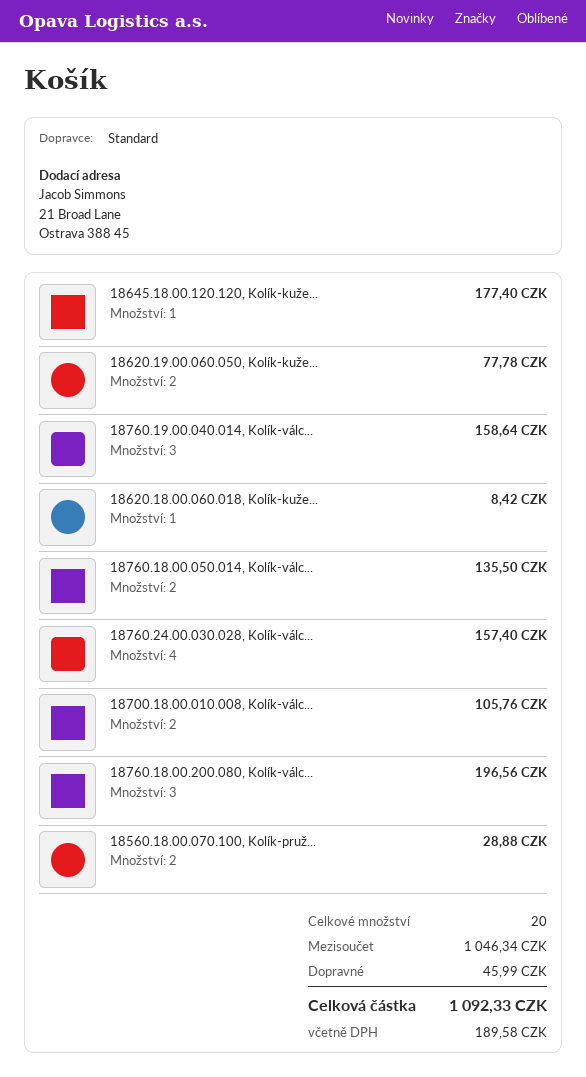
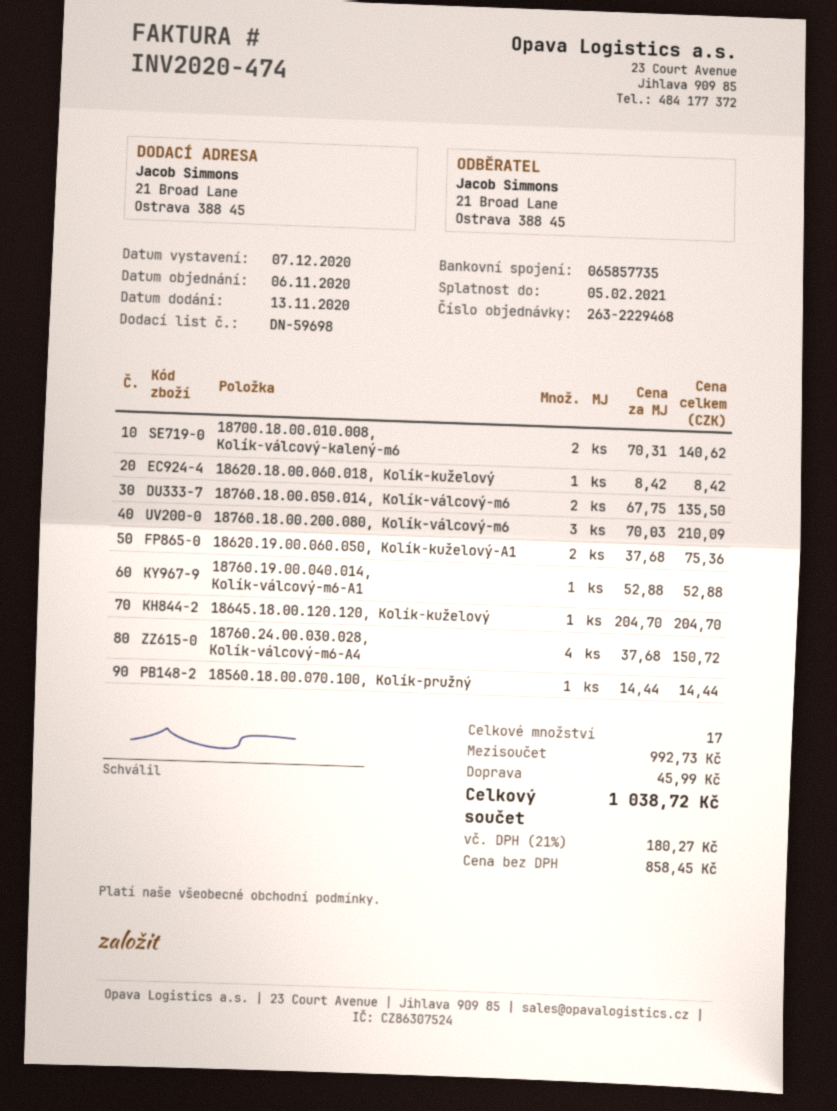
18645.18.00.120.120, Kolík-kuže...: 1 for 177.40 -> 1 for 204.70
18620.19.00.060.050, Kolík-kuže...: 2 for 77.78 -> 2 for 75.36
18760.19.00.040.014, Kolík-válc...: 3 for 158.64 -> 1 for 52.88
18760.24.00.030.028, Kolík-válc...: 4 for 157.40 -> 4 for 150.72
18700.18.00.010.008, Kolík-válc...: 2 for 105.76 -> 2 for 140.62
18760.18.00.200.080, Kolík-válc...: 3 for 196.56 -> 3 for 210.09
18560.18.00.070.100, Kolík-pruž...: 2 for 28.88 -> 1 for 14.44
total quantity: 20 -> 17
subtotal: 1046.34 -> 992.73
tax: 189.58 -> 180.27
total: 1092.33 -> 1038.72

